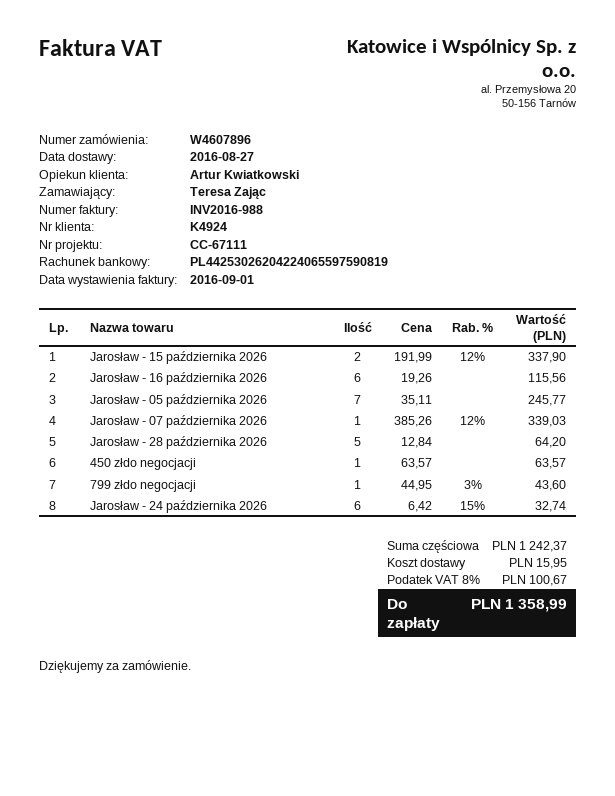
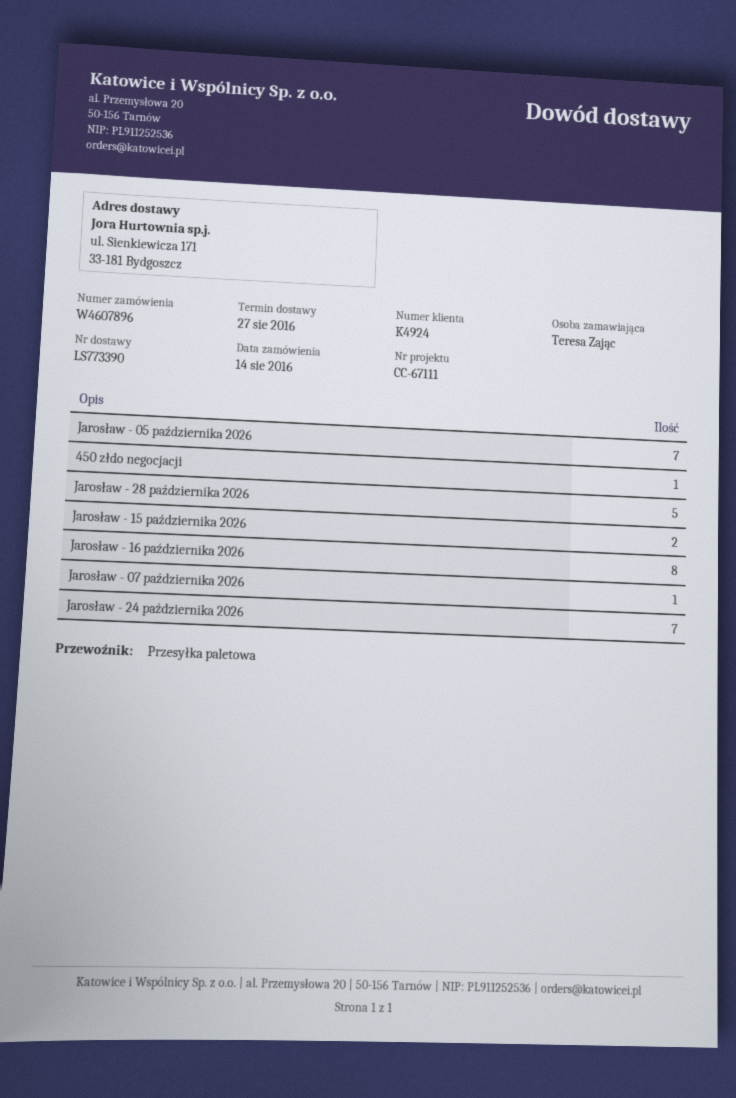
Jarosław - 16 października 2026: 6 -> 8
799 złdo negocjacji: 1 -> none
Jarosław - 24 października 2026: 6 -> 7

